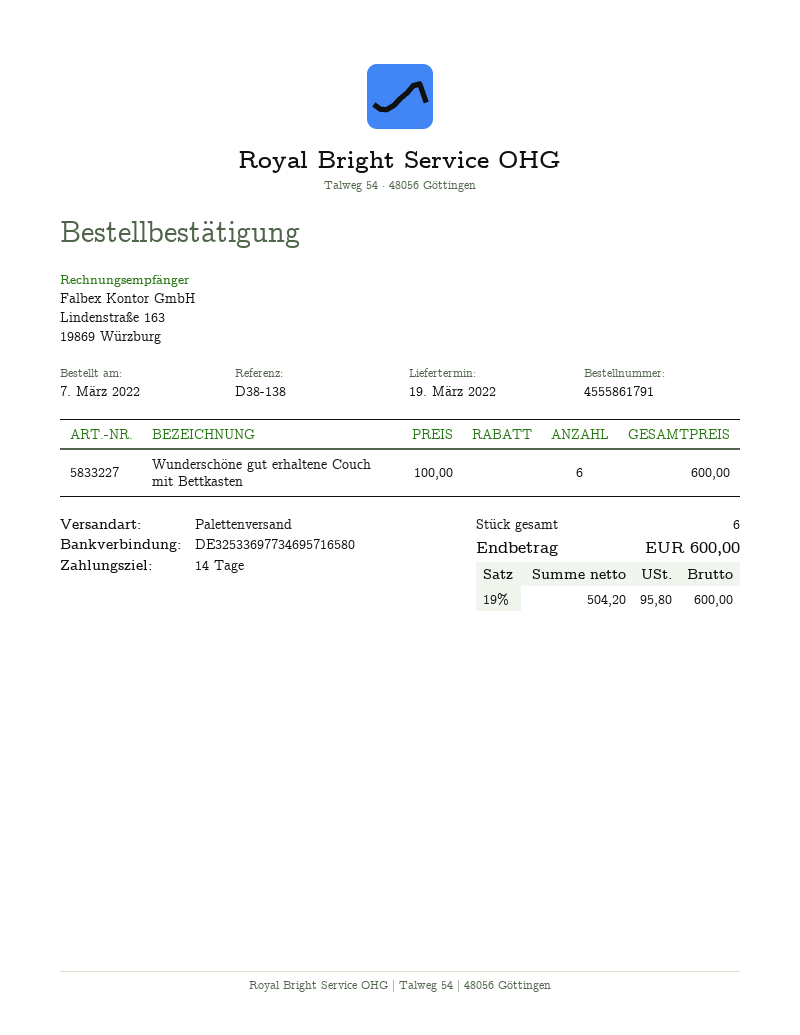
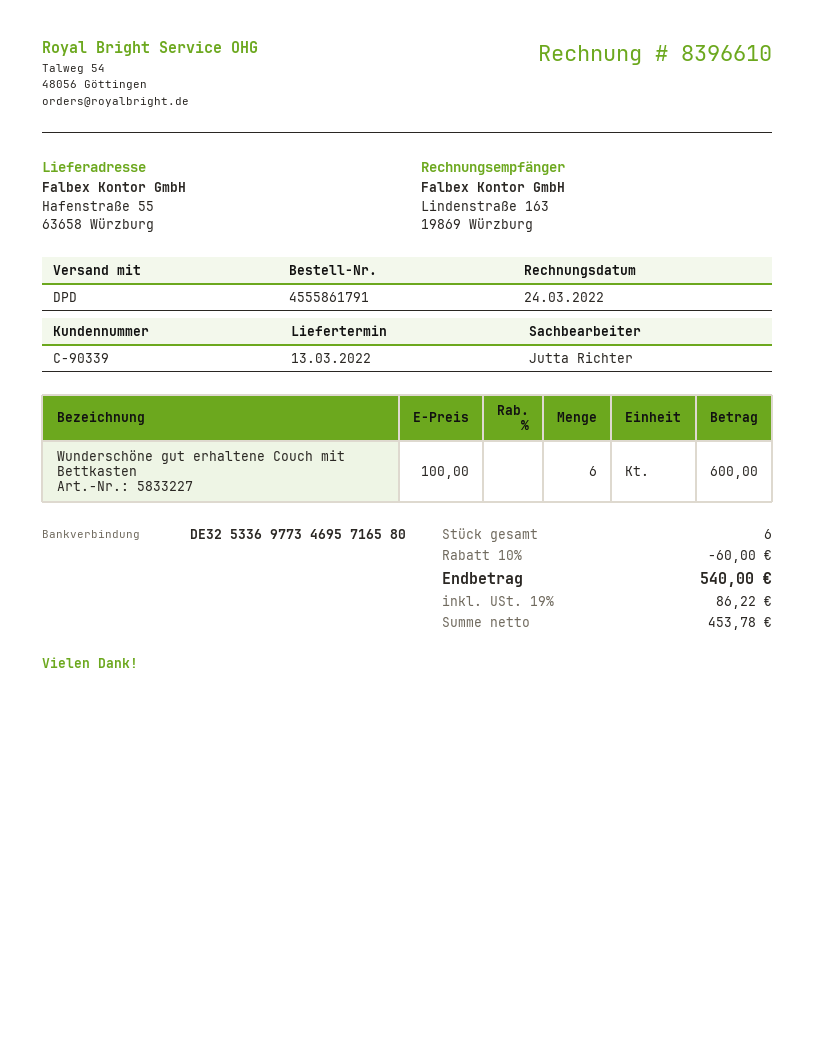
delivery date: 2022-03-19 -> 2022-03-13
shipping method: pallet freight -> DPD
discount: none -> 10% = 60.00
net: 504.20 -> 453.78
tax: 19% = 95.80 -> 19% = 86.22
total: 600.00 -> 540.00

